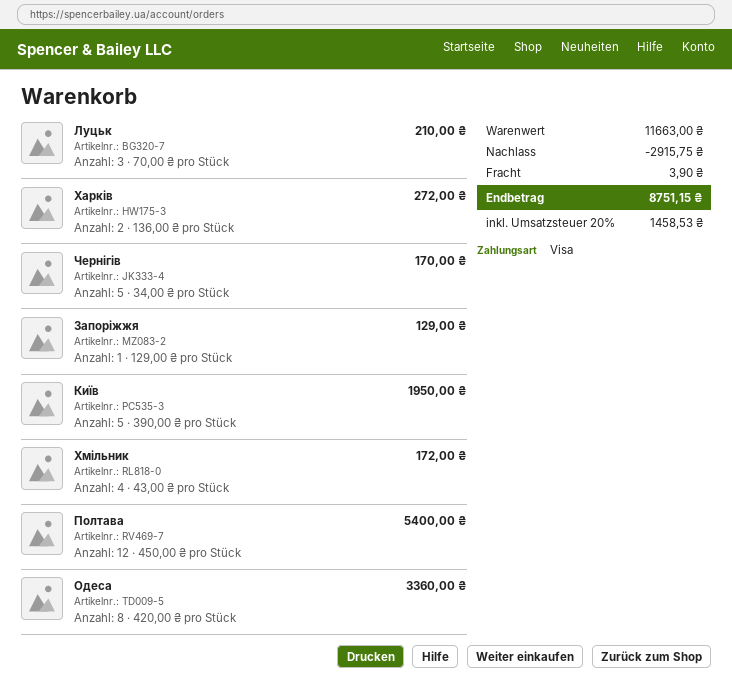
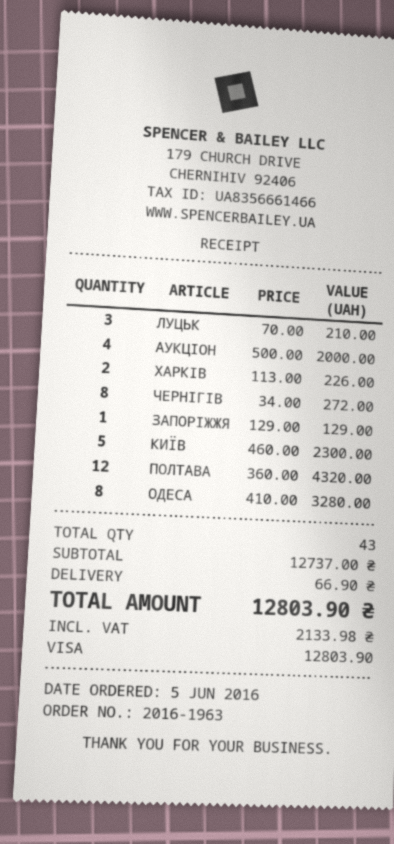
Харків: 2 x 136.00 = 272.00 -> 2 x 113.00 = 226.00
Чернігів: 5 x 34.00 = 170.00 -> 8 x 34.00 = 272.00
Київ: 5 x 390.00 = 1950.00 -> 5 x 460.00 = 2300.00
Хмільник: 4 x 43.00 = 172.00 -> none
Полтава: 12 x 450.00 = 5400.00 -> 12 x 360.00 = 4320.00
Одеса: 8 x 420.00 = 3360.00 -> 8 x 410.00 = 3280.00
АУКЦІОН: none -> 4 x 500.00 = 2000.00
subtotal: 11663.00 -> 12737.00
discount: 2915.75 -> none
shipping: 3.90 -> 66.90
tax: 1458.53 -> 2133.98
total: 8751.15 -> 12803.90

